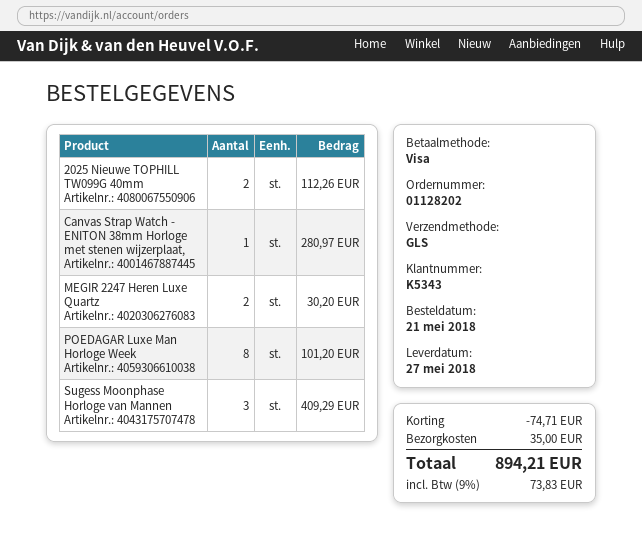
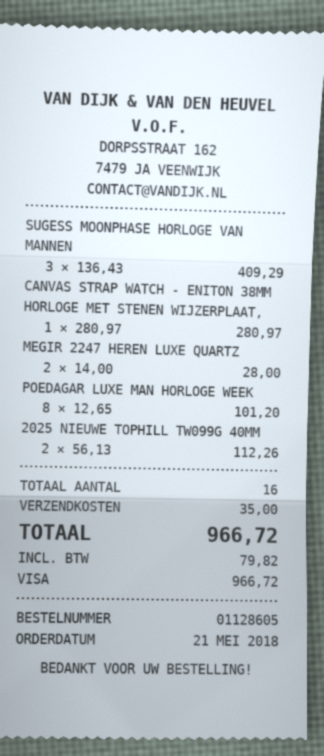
order number: 01128202 -> 01128605
MEGIR 2247 Heren Luxe Quartz: 2 for 30.20 -> 2 for 28.00
discount: 74.71 -> none
tax: 73.83 -> 79.82
total: 894.21 -> 966.72

